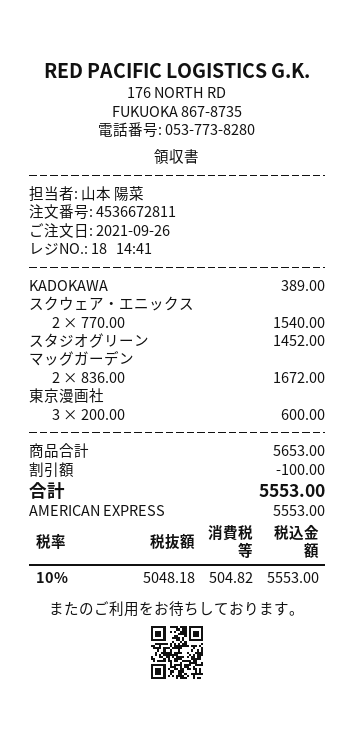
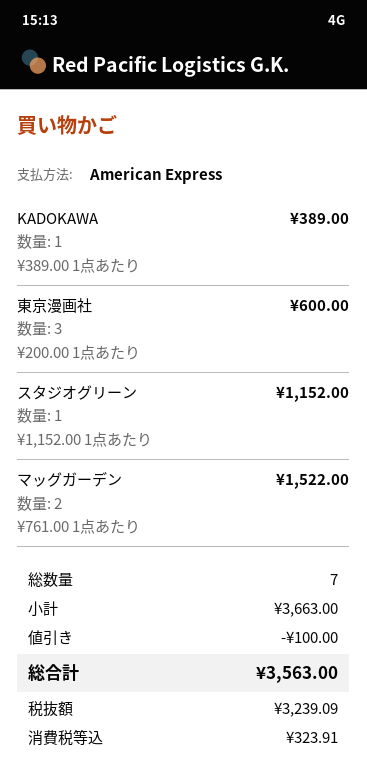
スクウェア・エニックス: 2 x 770.00 = 1540.00 -> none
スタジオグリーン: 1 x 1452.00 = 1452.00 -> 1 x 1152.00 = 1152.00
マッグガーデン: 2 x 836.00 = 1672.00 -> 2 x 761.00 = 1522.00
subtotal: 5653.00 -> 3663.00
net: 5048.18 -> 3239.09
tax: 504.82 -> 323.91
total: 5553.00 -> 3563.00

